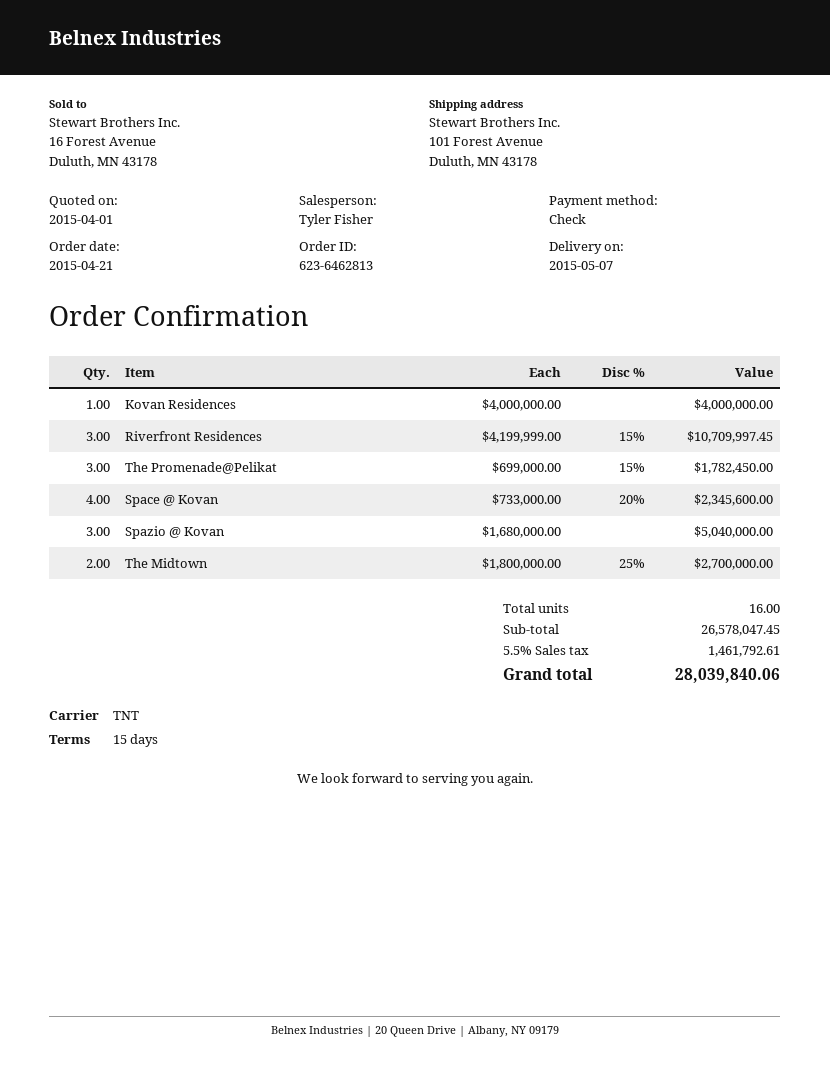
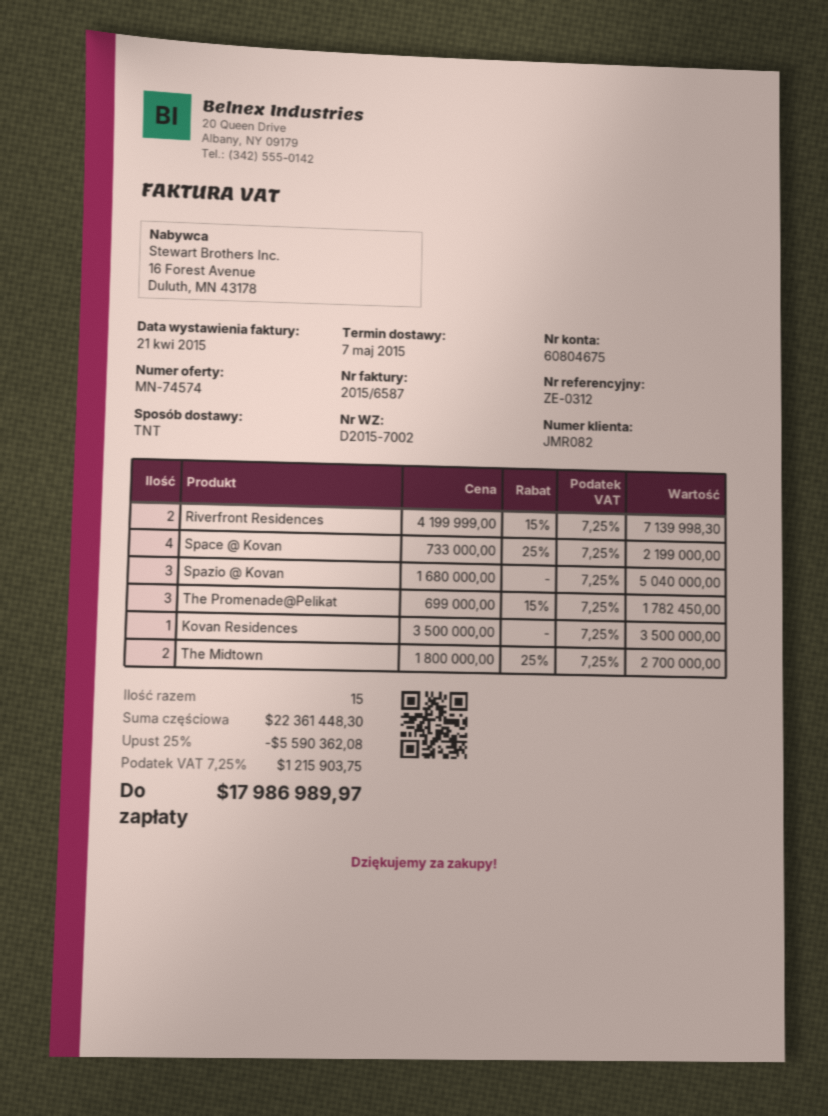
Kovan Residences: 1 x 4000000.00 = 4000000.00 -> 1 x 3500000.00 = 3500000.00
Riverfront Residences: 3 x 4199999.00 - 15% = 10709997.45 -> 2 x 4199999.00 - 15% = 7139998.30
Space @ Kovan: 4 x 733000.00 - 20% = 2345600.00 -> 4 x 733000.00 - 25% = 2199000.00
total quantity: 16 -> 15
subtotal: 26578047.45 -> 22361448.30
discount: none -> 25% = 5590362.08
tax: 5.5% = 1461792.61 -> 7.25% = 1215903.75
total: 28039840.06 -> 17986989.97

